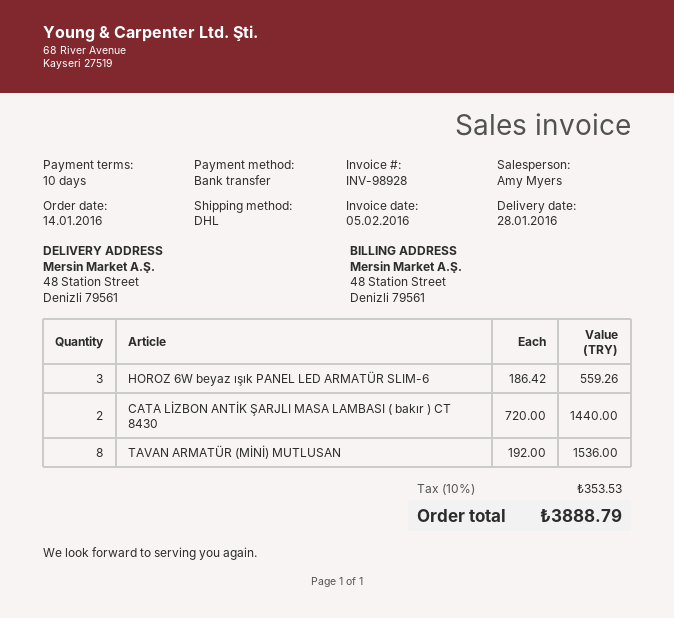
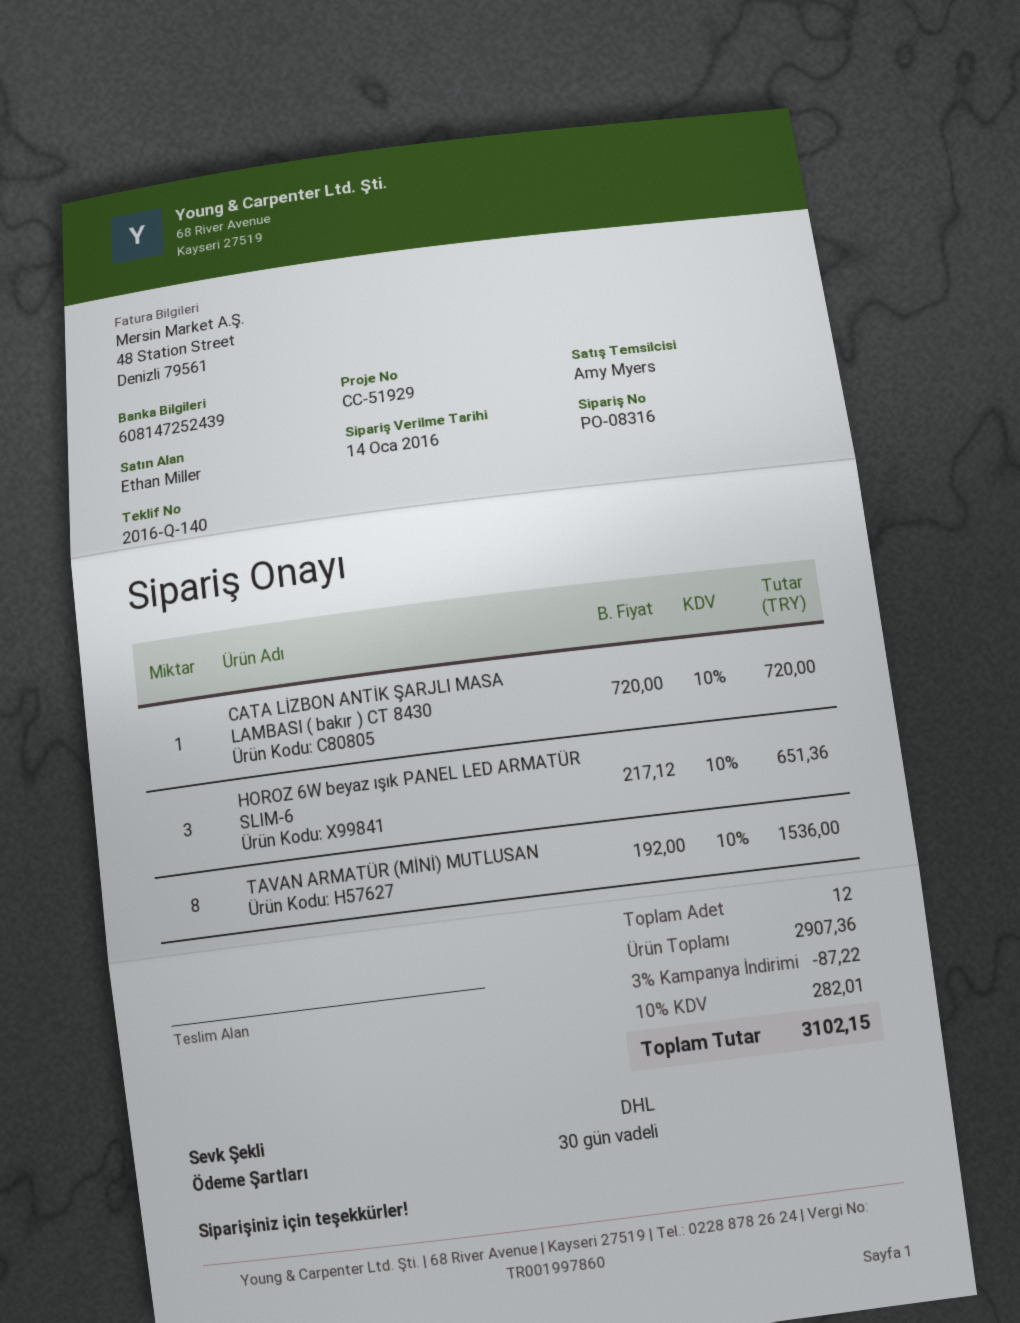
payment terms: 10 days -> 30 days
HOROZ 6W beyaz ışık PANEL LED ARMATÜR SLIM-6: 3 x 186.42 = 559.26 -> 3 x 217.12 = 651.36
CATA LİZBON ANTİK ŞARJLI MASA LAMBASI ( bakır ) CT 8430: 2 x 720.00 = 1440.00 -> 1 x 720.00 = 720.00
discount: none -> 3% = 87.22
tax: 10% = 353.53 -> 10% = 282.01
total: 3888.79 -> 3102.15

